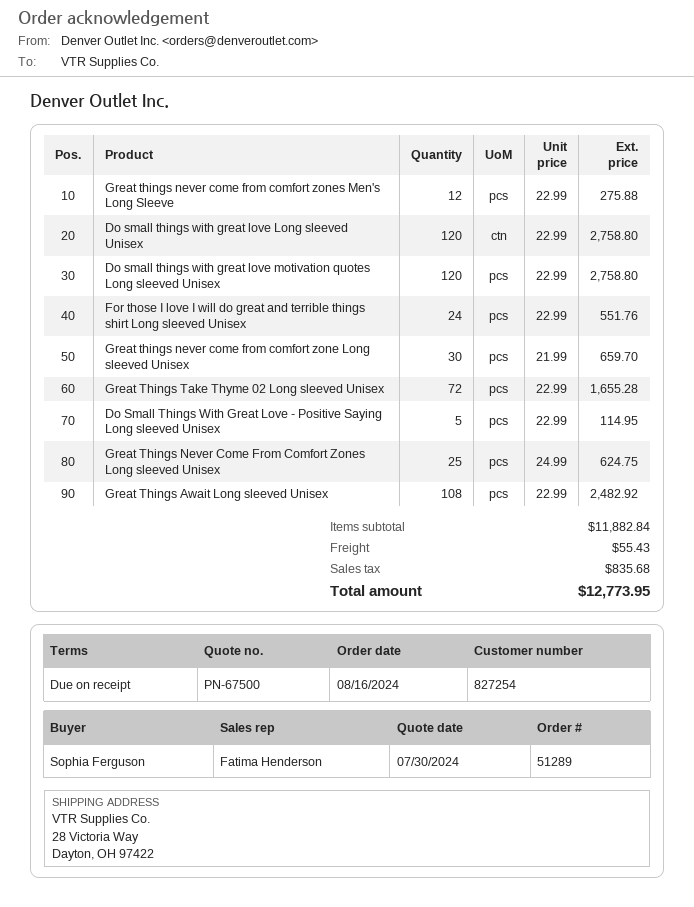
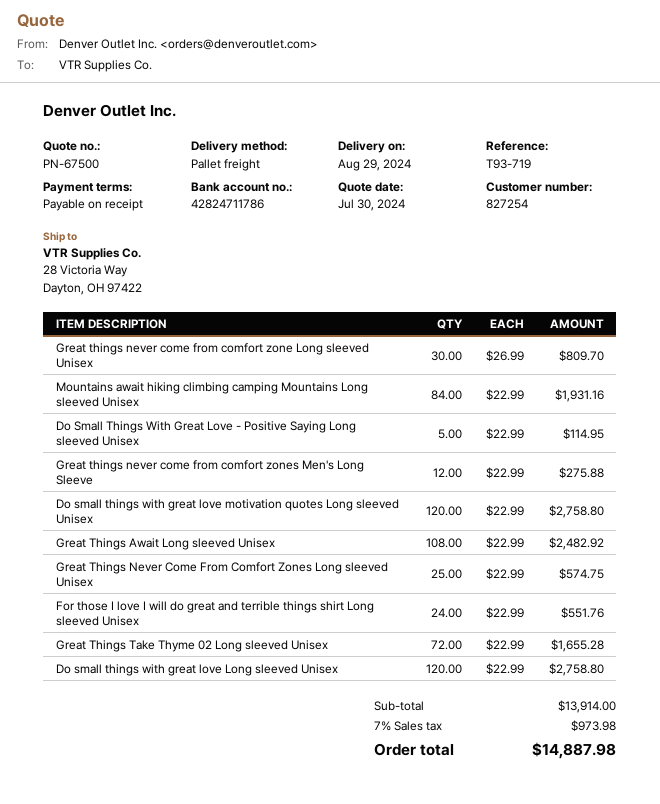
Great things never come from comfort zone Long sleeved Unisex: 30 x 21.99 = 659.70 -> 30 x 26.99 = 809.70
Great Things Never Come From Comfort Zones Long sleeved Unisex: 25 x 24.99 = 624.75 -> 25 x 22.99 = 574.75
Mountains await hiking climbing camping Mountains Long sleeved Unisex: none -> 84 x 22.99 = 1931.16
subtotal: 11882.84 -> 13914.00
shipping: 55.43 -> none
tax: 835.68 -> 973.98
total: 12773.95 -> 14887.98

